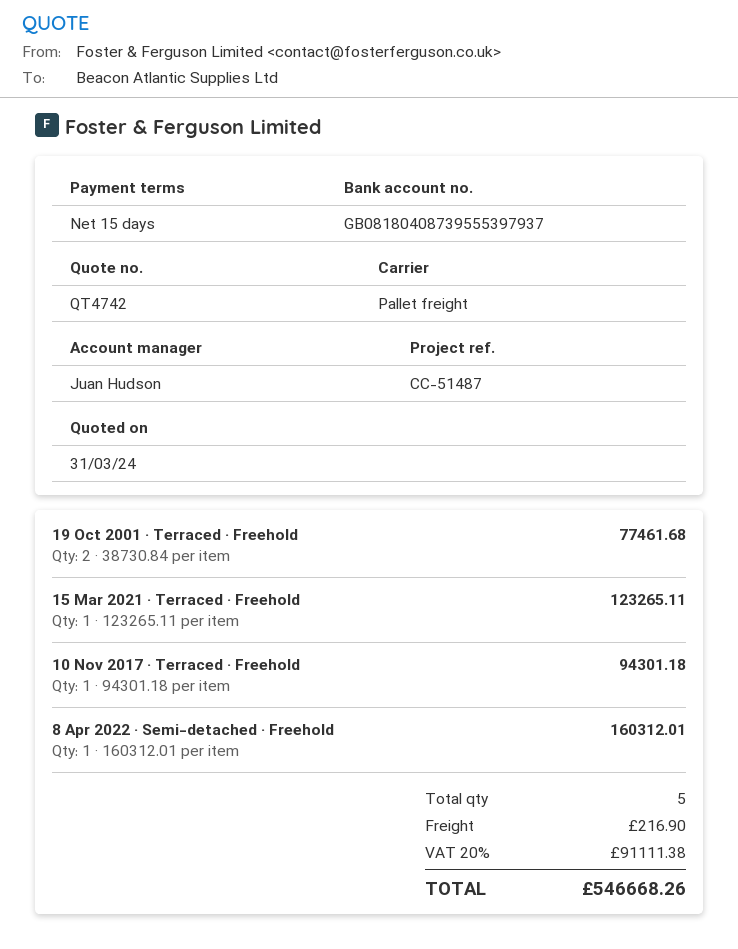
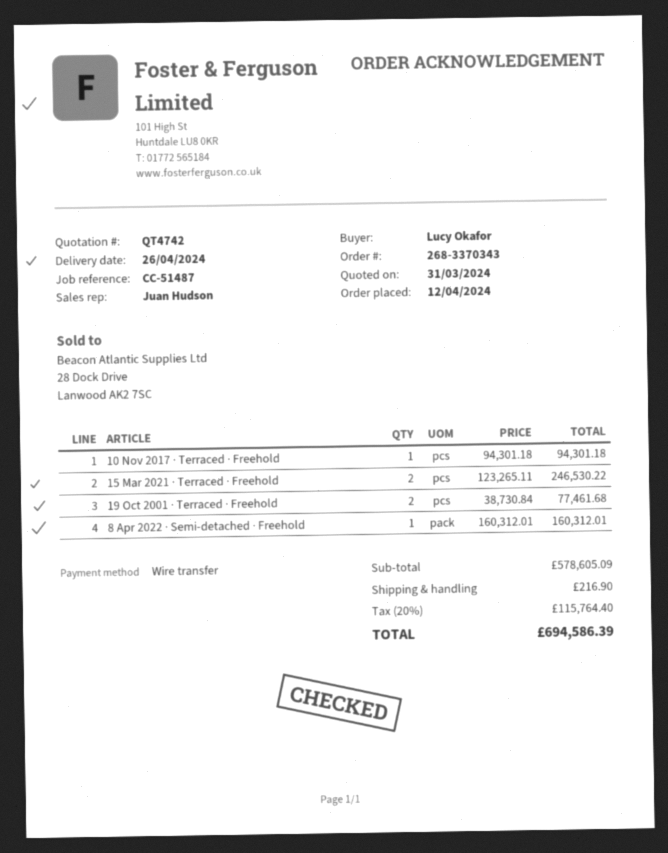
15 Mar 2021 · Terraced · Freehold: 1 x 123265.11 = 123265.11 -> 2 x 123265.11 = 246530.22
tax: 20% = 91111.38 -> 20% = 115764.40
total: 546668.26 -> 694586.39

